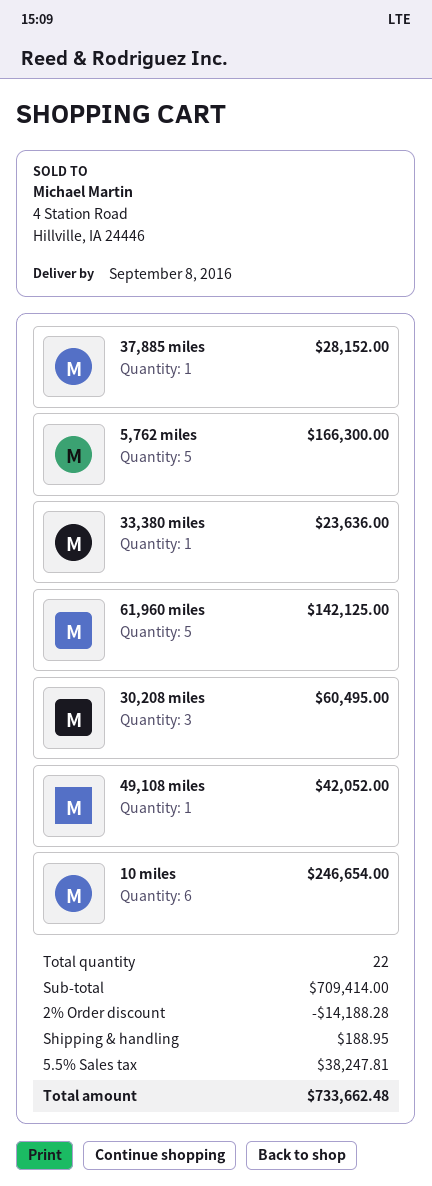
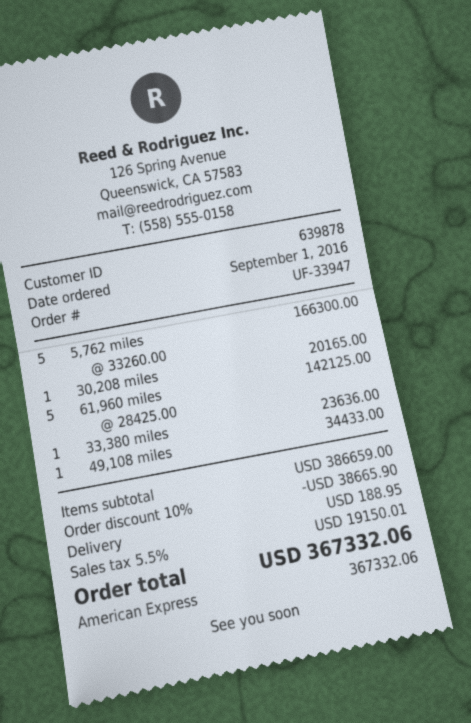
37,885 miles: 1 for 28152.00 -> none
30,208 miles: 3 for 60495.00 -> 1 for 20165.00
49,108 miles: 1 for 42052.00 -> 1 for 34433.00
10 miles: 6 for 246654.00 -> none
subtotal: 709414.00 -> 386659.00
discount: 2% = 14188.28 -> 10% = 38665.90
tax: 5.5% = 38247.81 -> 5.5% = 19150.01
total: 733662.48 -> 367332.06

